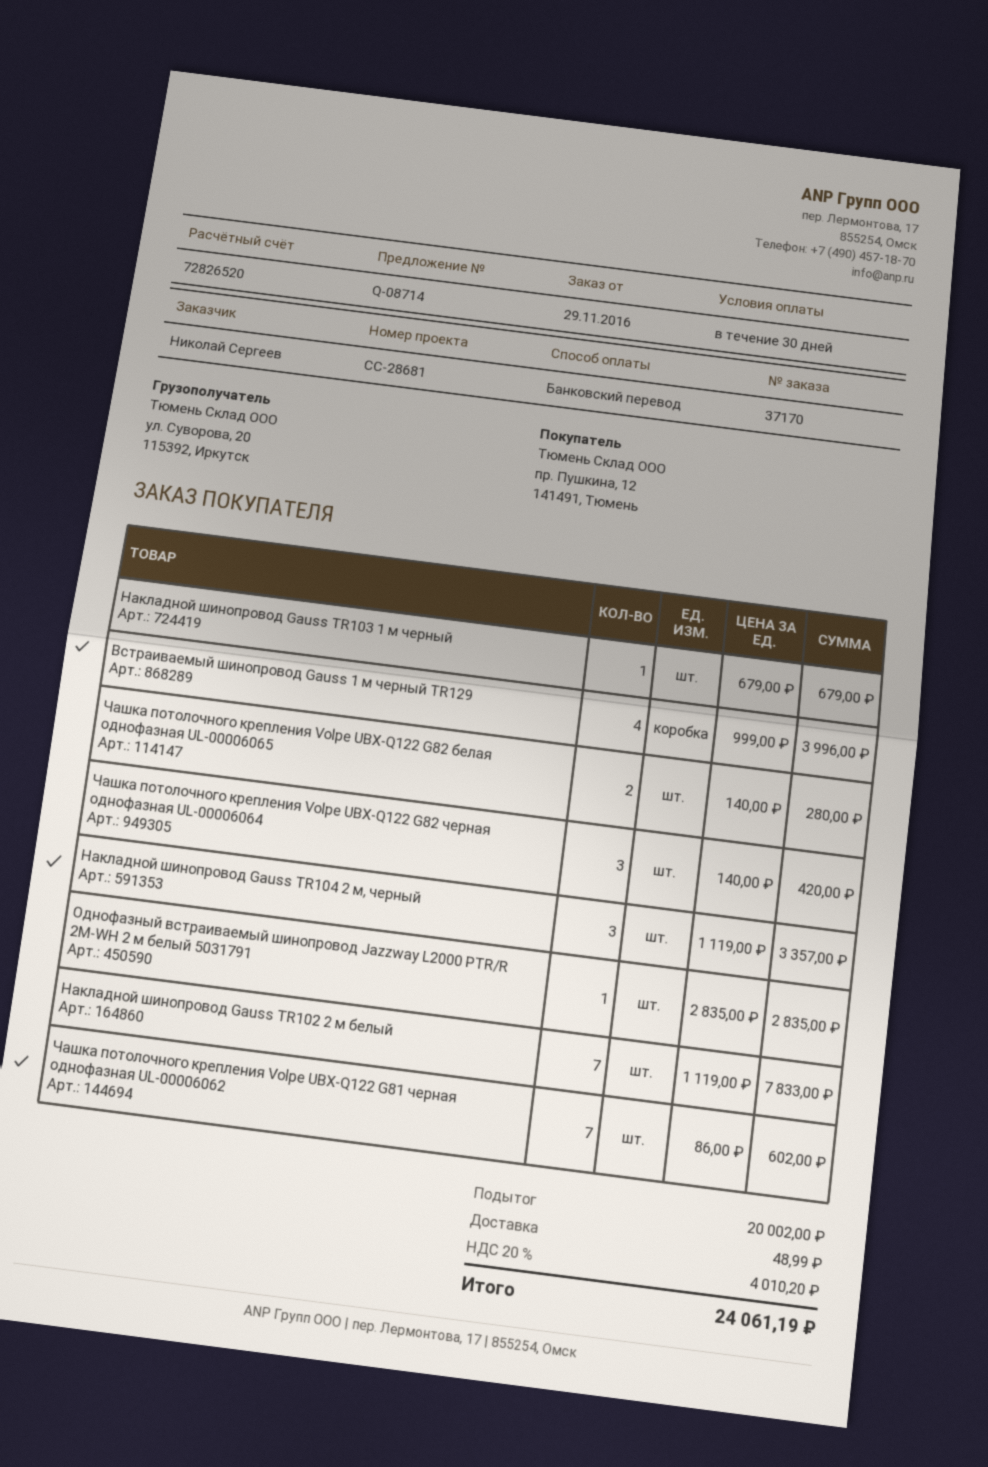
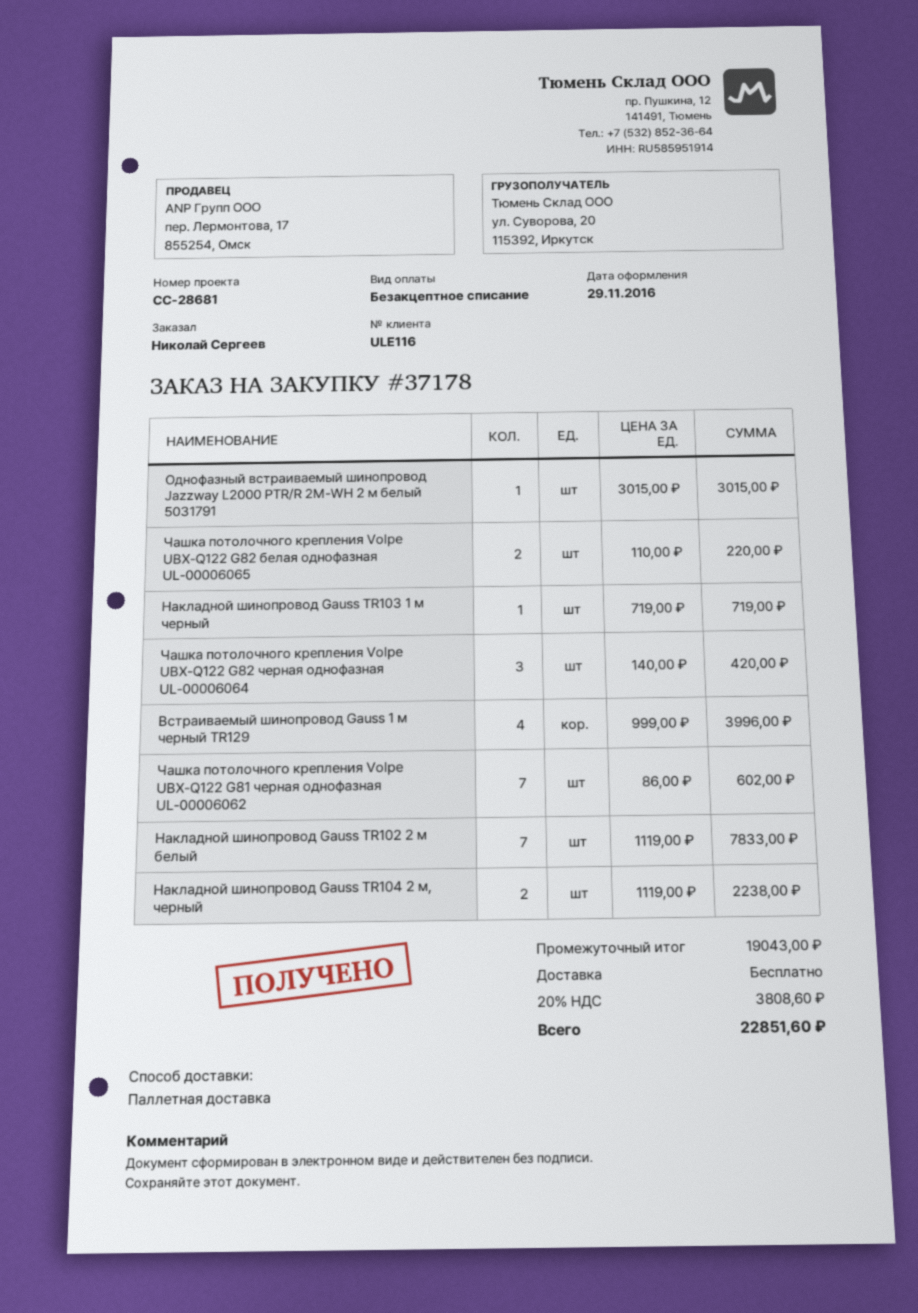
order number: 37170 -> 37178
payment method: bank transfer -> direct debit
Накладной шинопровод Gauss TR103 1 м черный: 1 x 679.00 = 679.00 -> 1 x 719.00 = 719.00
Чашка потолочного крепления Volpe UBX-Q122 G82 белая однофазная UL-00006065: 2 x 140.00 = 280.00 -> 2 x 110.00 = 220.00
Накладной шинопровод Gauss TR104 2 м, черный: 3 x 1119.00 = 3357.00 -> 2 x 1119.00 = 2238.00
Однофазный встраиваемый шинопровод Jazzway L2000 PTR/R 2M-WH 2 м белый 5031791: 1 x 2835.00 = 2835.00 -> 1 x 3015.00 = 3015.00
subtotal: 20002.00 -> 19043.00
shipping: 48.99 -> 0.00
tax: 20% = 4010.20 -> 20% = 3808.60
total: 24061.19 -> 22851.60

